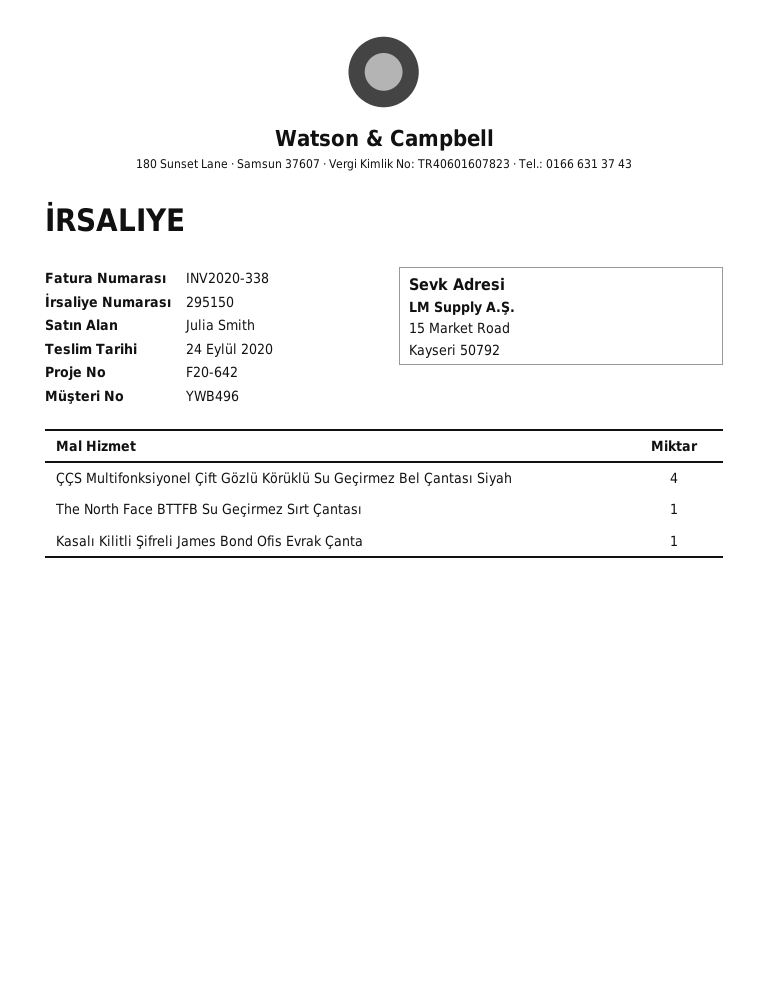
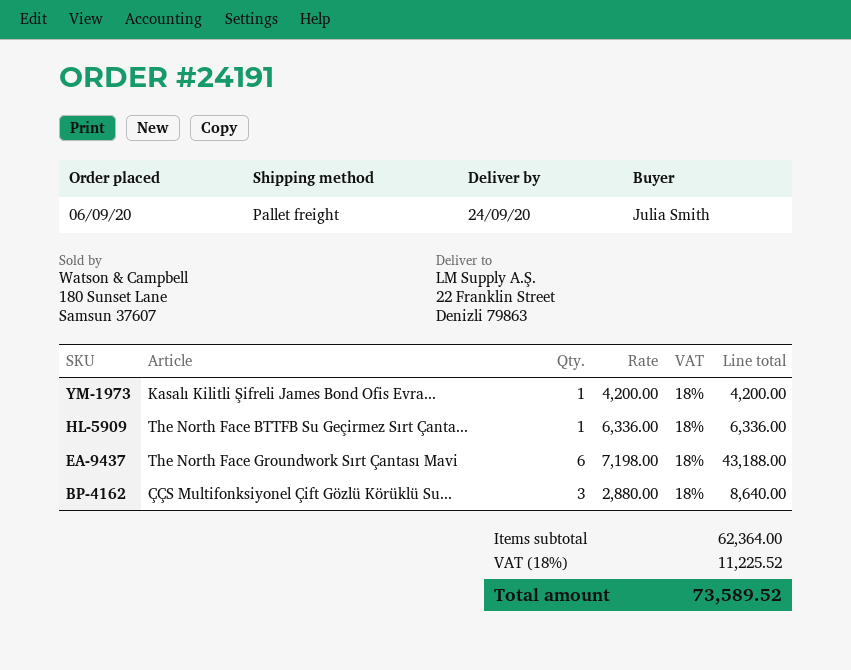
ship to: 15 Market Road, Kayseri 50792 -> 22 Franklin Street, Denizli 79863
ÇÇS Multifonksiyonel Çift Gözlü Körüklü Su Geçirmez Bel Çantası Siyah: 4 -> 3
The North Face Groundwork Sırt Çantası Mavi: none -> 6

